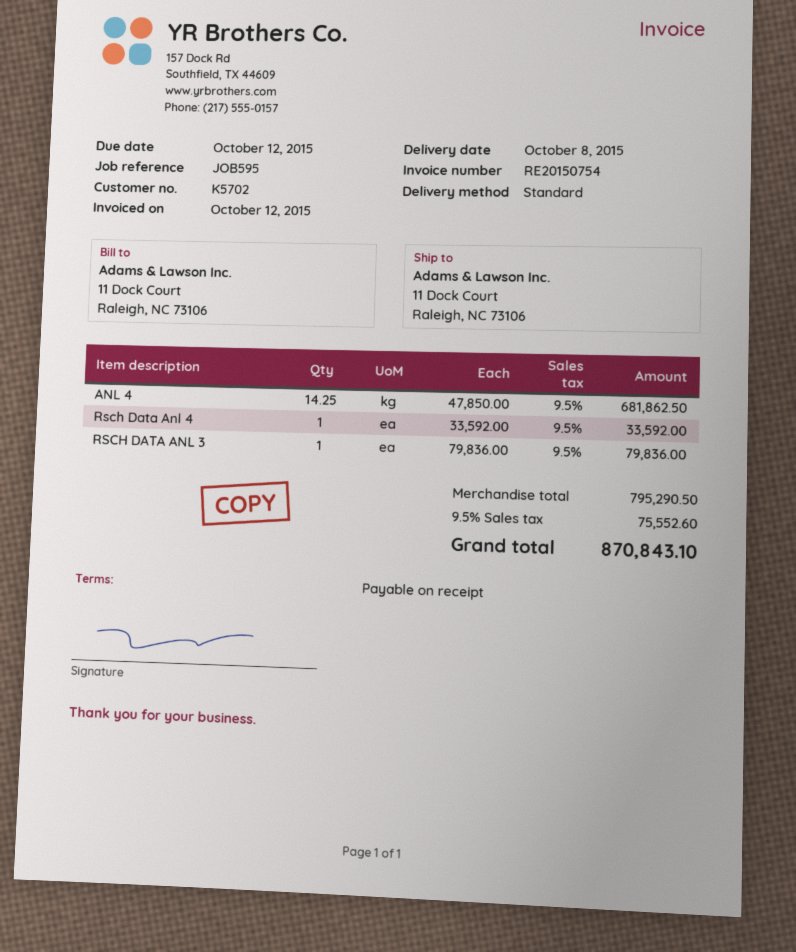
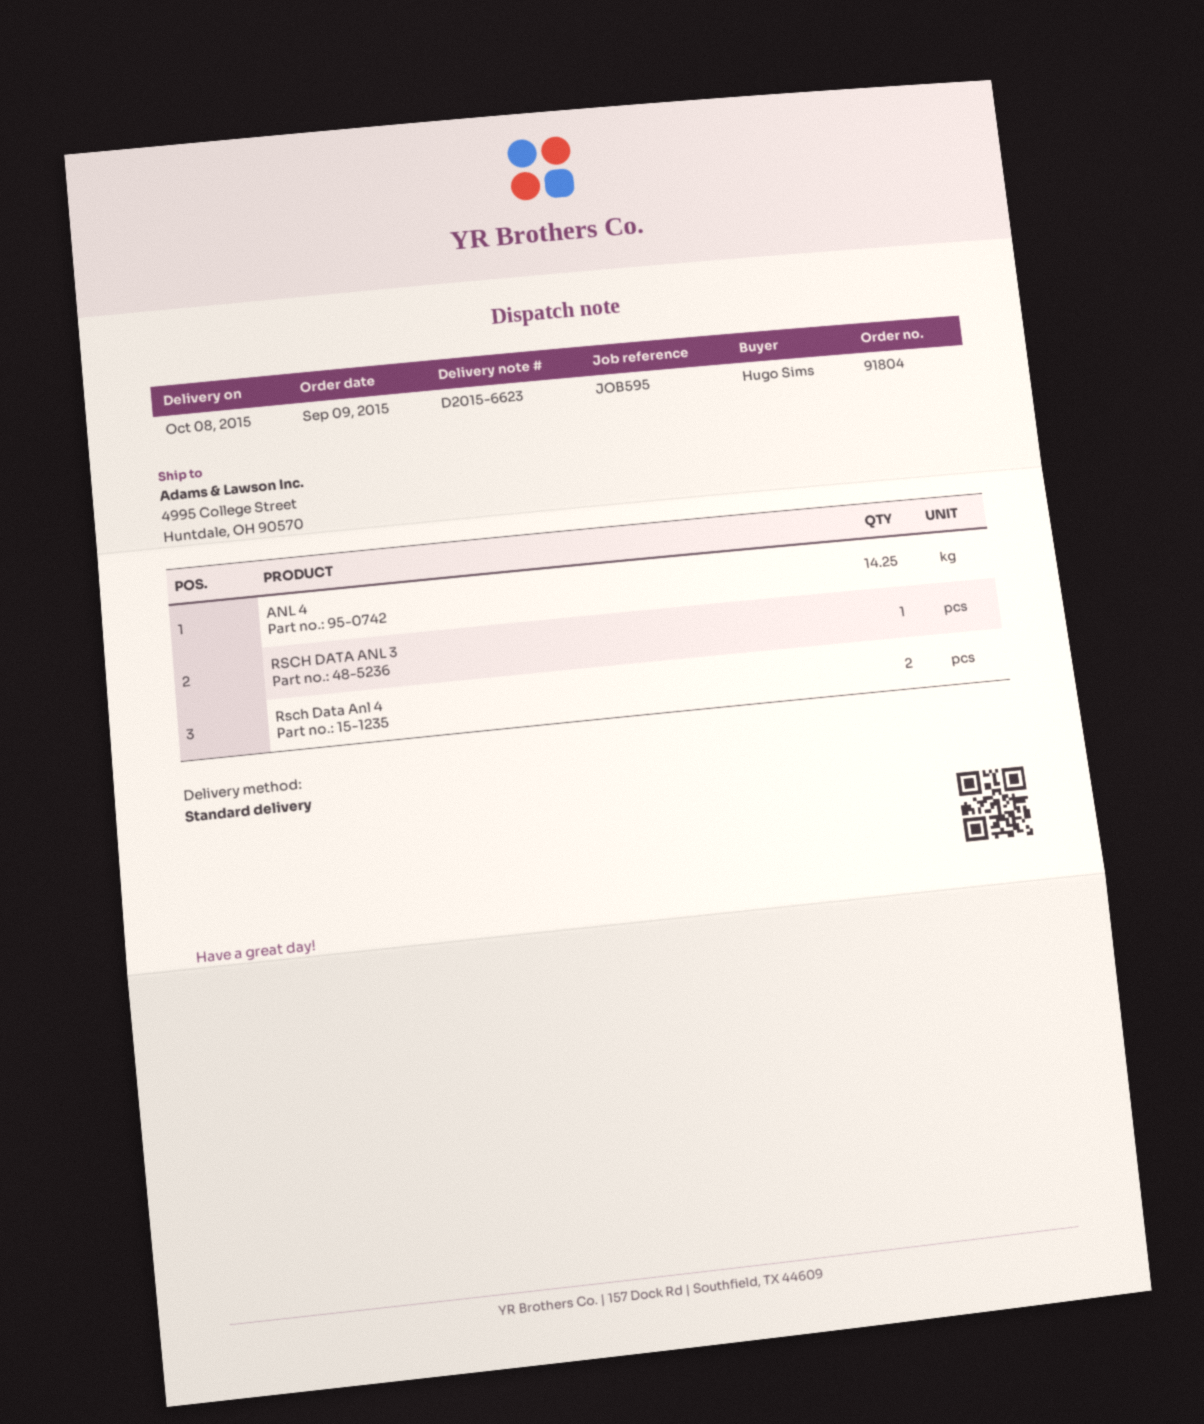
ship to: 11 Dock Court, Raleigh, NC 73106 -> 4995 College Street, Huntdale, OH 90570
Rsch Data Anl 4: 1 -> 2

